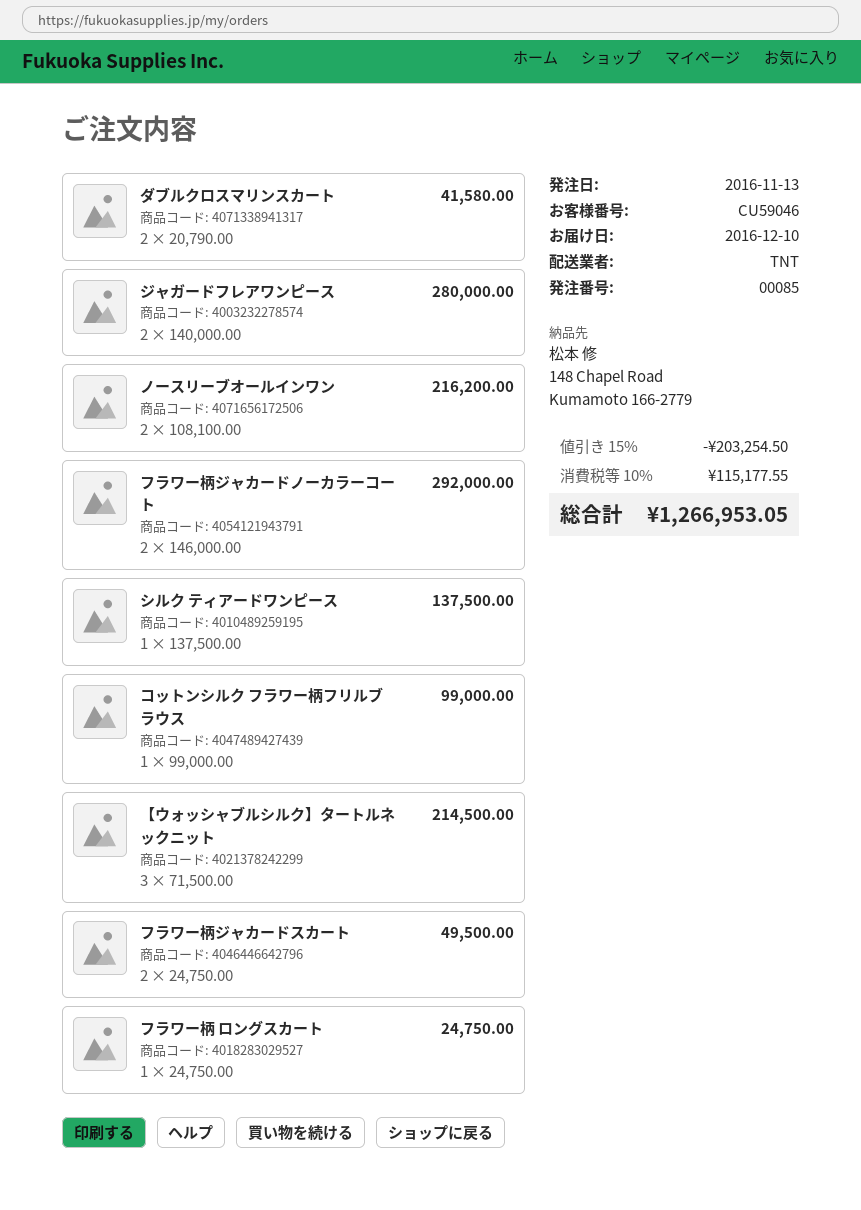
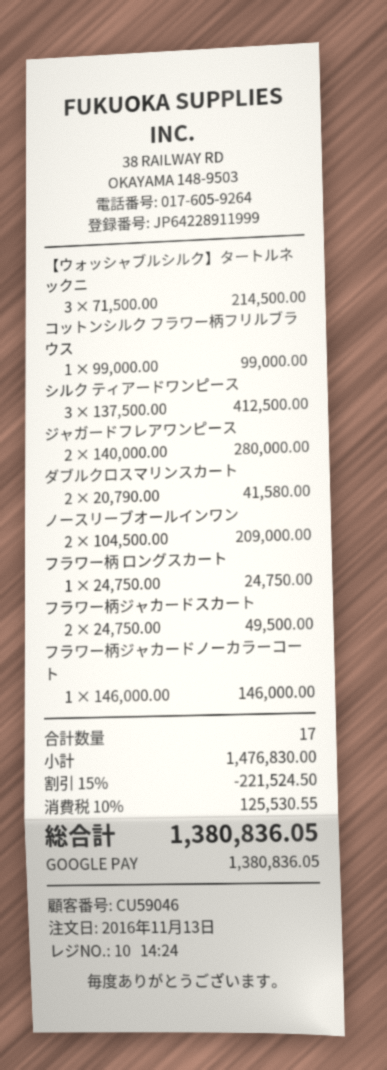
ノースリーブオールインワン: 2 x 108100.00 = 216200.00 -> 2 x 104500.00 = 209000.00
フラワー柄ジャカードノーカラーコート: 2 x 146000.00 = 292000.00 -> 1 x 146000.00 = 146000.00
シルク ティアードワンピース: 1 x 137500.00 = 137500.00 -> 3 x 137500.00 = 412500.00
discount: 15% = 203254.50 -> 15% = 221524.50
tax: 10% = 115177.55 -> 10% = 125530.55
total: 1266953.05 -> 1380836.05

